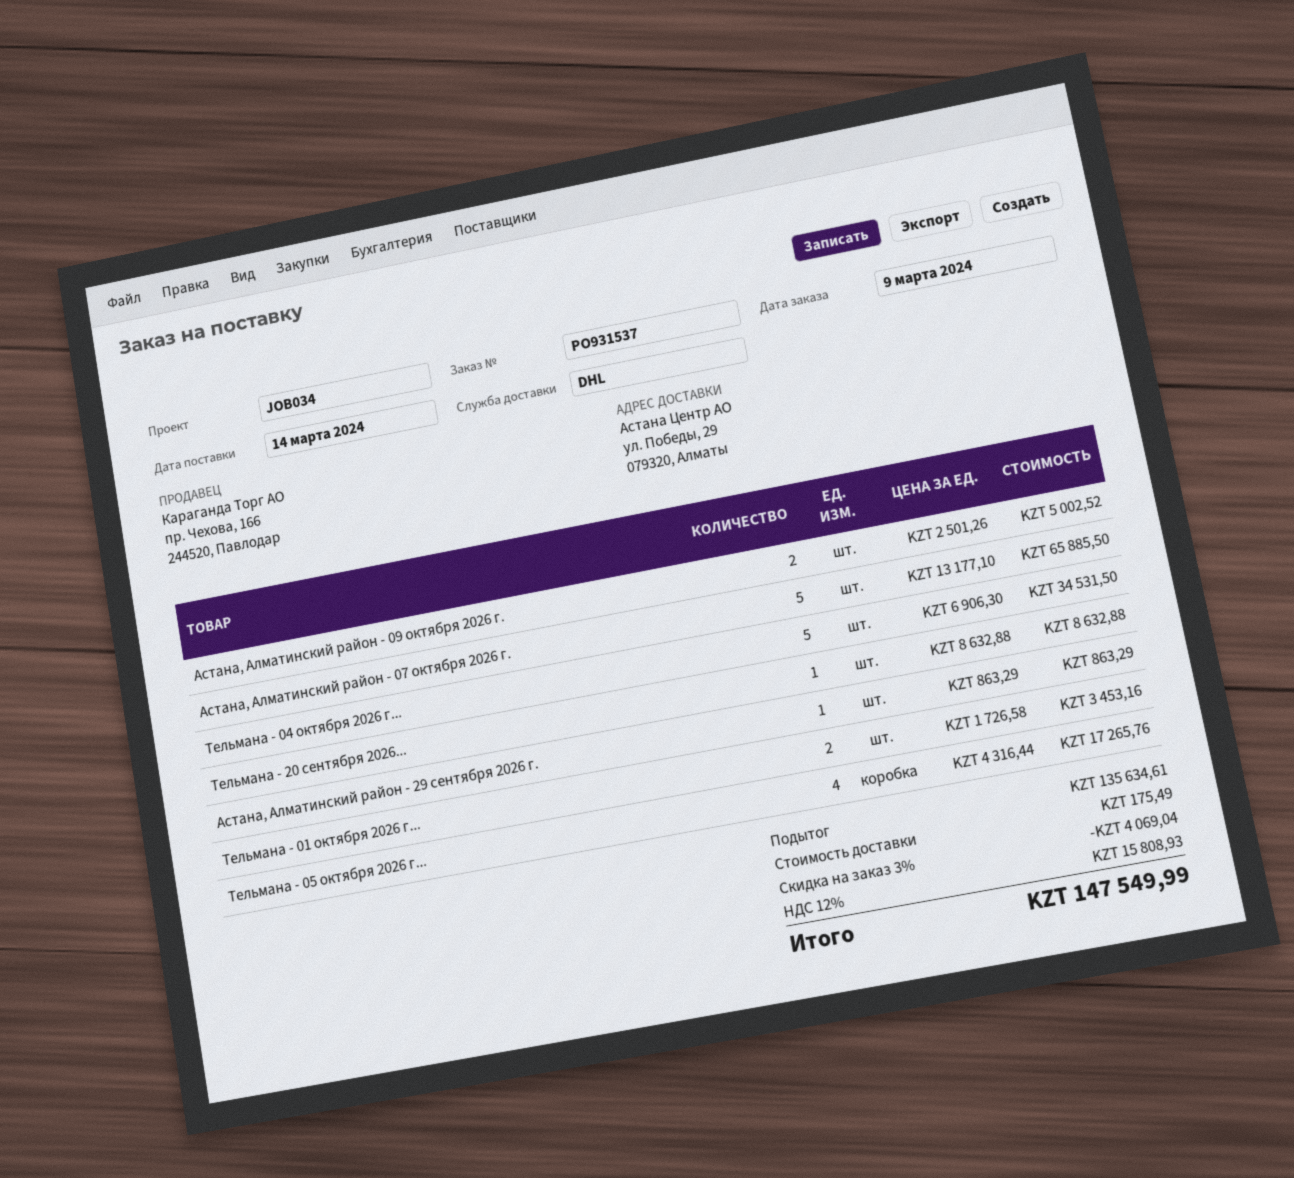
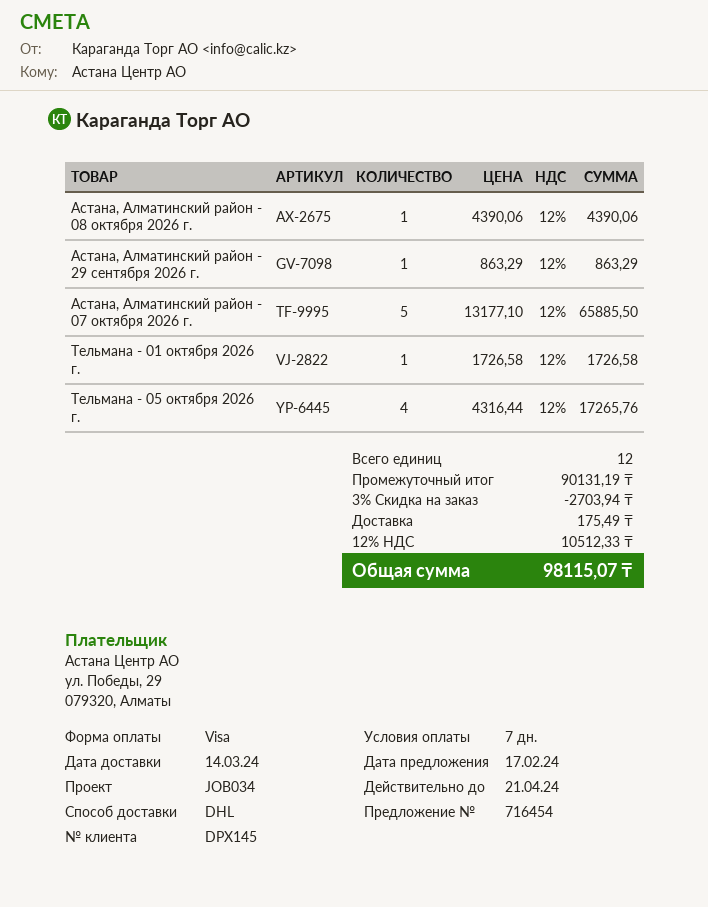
Астана, Алматинский район - 09 октября 2026 г.: 2 x 2501.26 = 5002.52 -> none
Тельмана - 04 октября 2026 г...: 5 x 6906.30 = 34531.50 -> none
Тельмана - 20 сентября 2026...: 1 x 8632.88 = 8632.88 -> none
Тельмана - 01 октября 2026 г...: 2 x 1726.58 = 3453.16 -> 1 x 1726.58 = 1726.58
Астана, Алматинский район - 08 октября 2026 г.: none -> 1 x 4390.06 = 4390.06
subtotal: 135634.61 -> 90131.19
discount: 3% = 4069.04 -> 3% = 2703.94
tax: 12% = 15808.93 -> 12% = 10512.33
total: 147549.99 -> 98115.07

